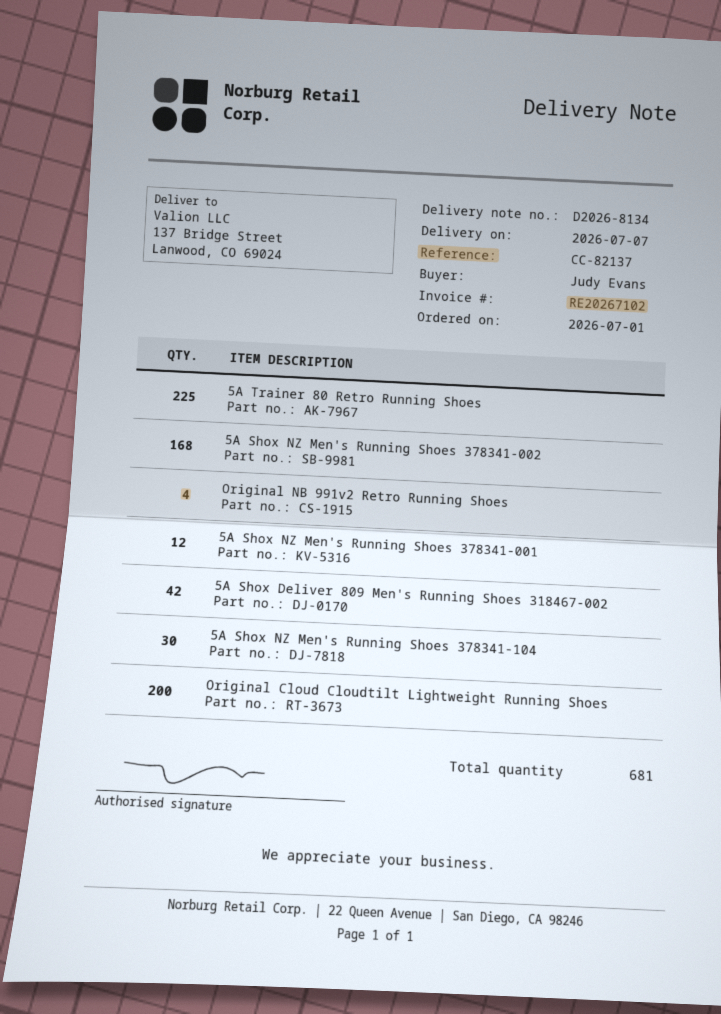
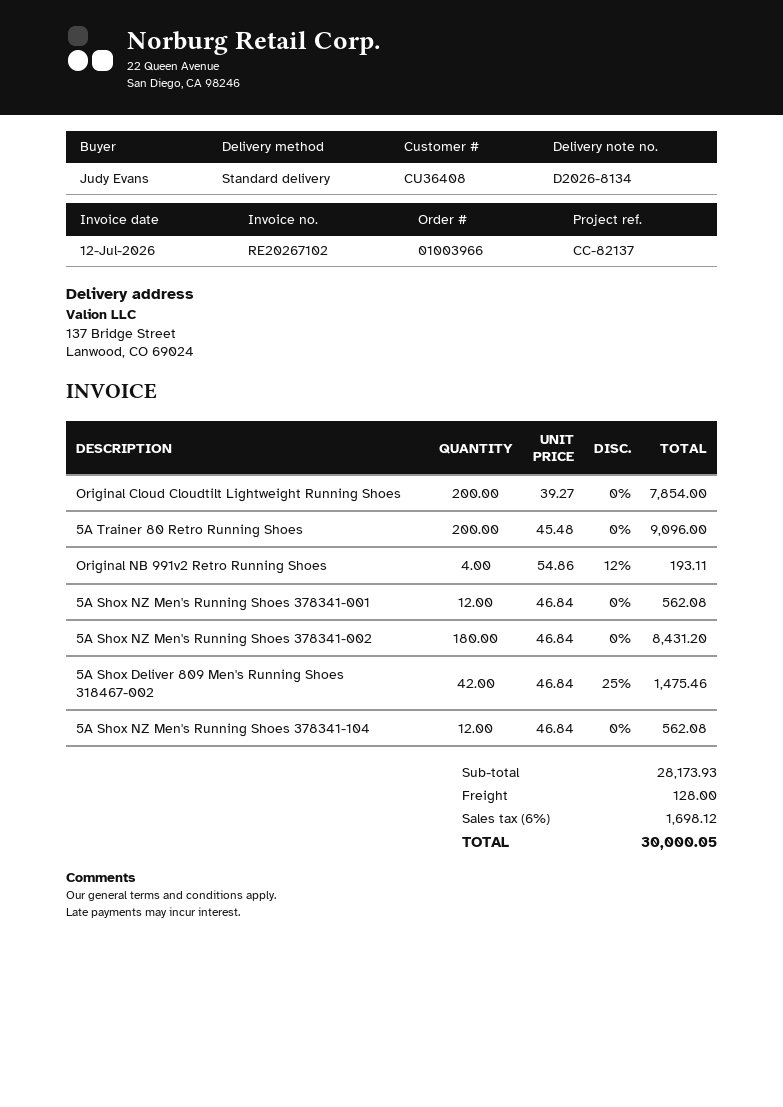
5A Trainer 80 Retro Running Shoes: 225 -> 200
5A Shox NZ Men's Running Shoes 378341-002: 168 -> 180
5A Shox NZ Men's Running Shoes 378341-104: 30 -> 12

